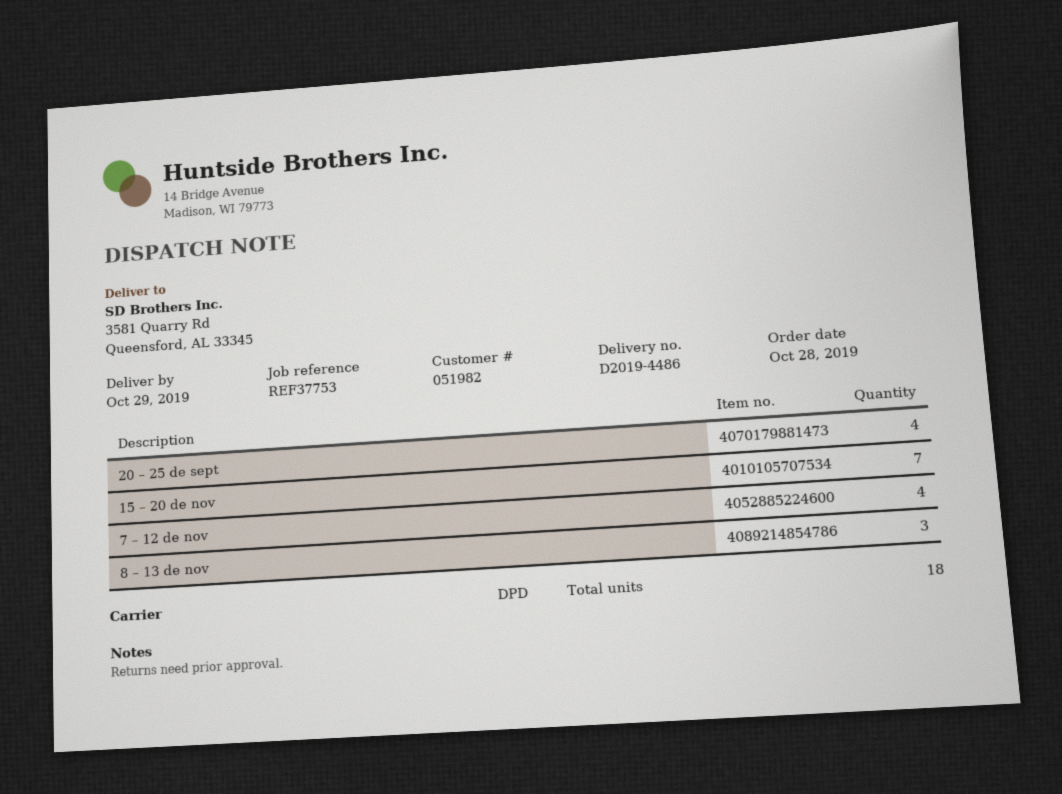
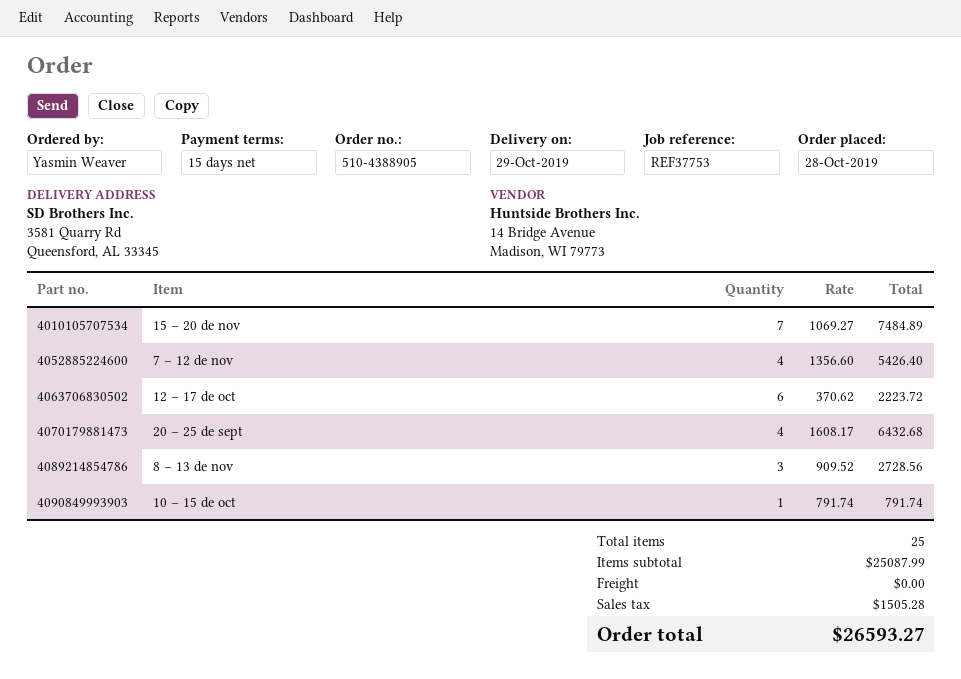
12 – 17 de oct: none -> 6
10 – 15 de oct: none -> 1
total quantity: 18 -> 25

